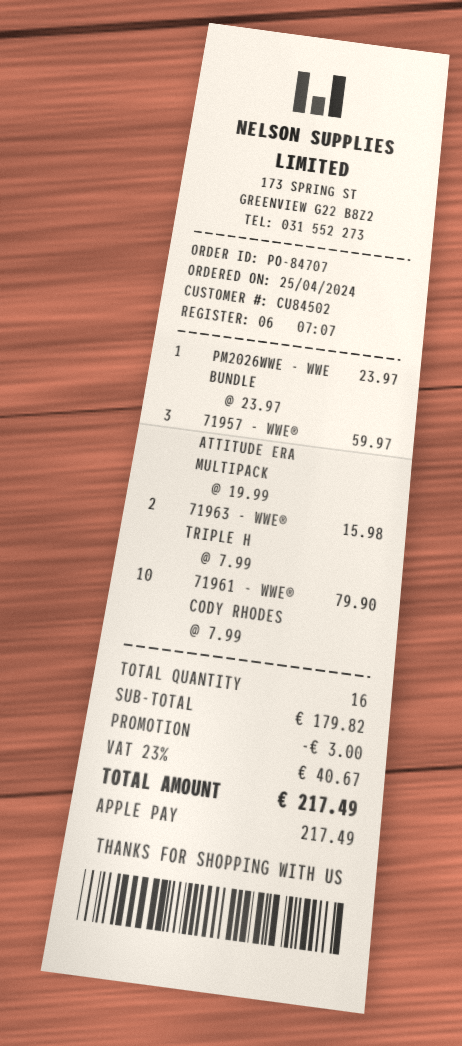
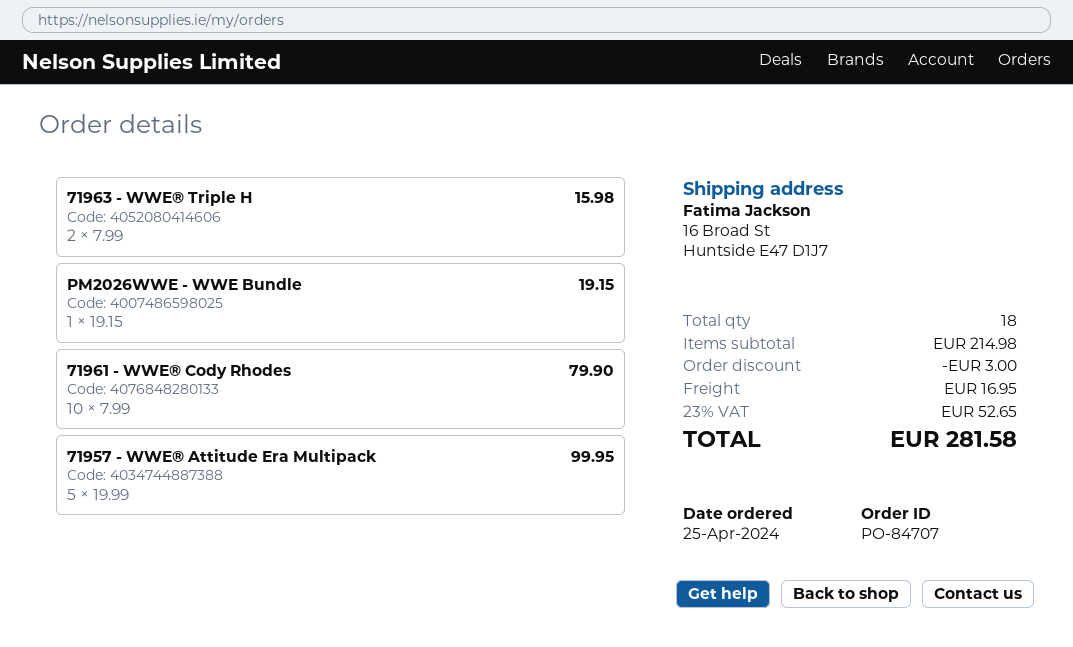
PM2026WWE - WWE BUNDLE: 1 x 23.97 = 23.97 -> 1 x 19.15 = 19.15
71957 - WWE® ATTITUDE ERA MULTIPACK: 3 x 19.99 = 59.97 -> 5 x 19.99 = 99.95
total quantity: 16 -> 18
subtotal: 179.82 -> 214.98
shipping: none -> 16.95
tax: 23% = 40.67 -> 23% = 52.65
total: 217.49 -> 281.58

